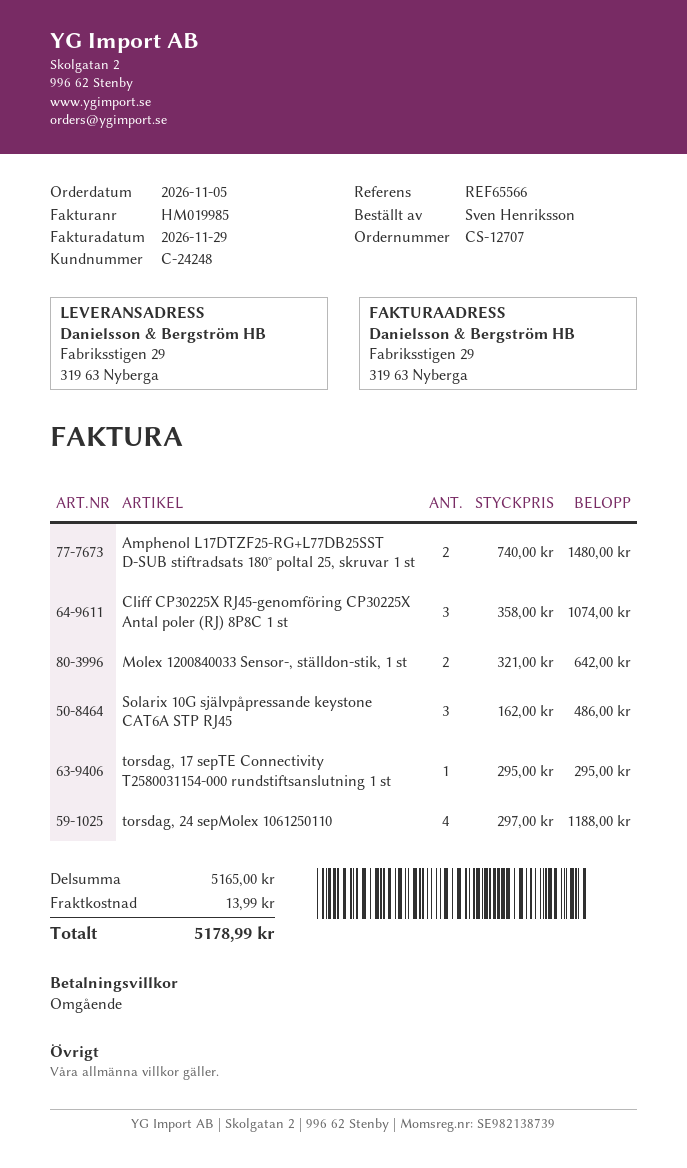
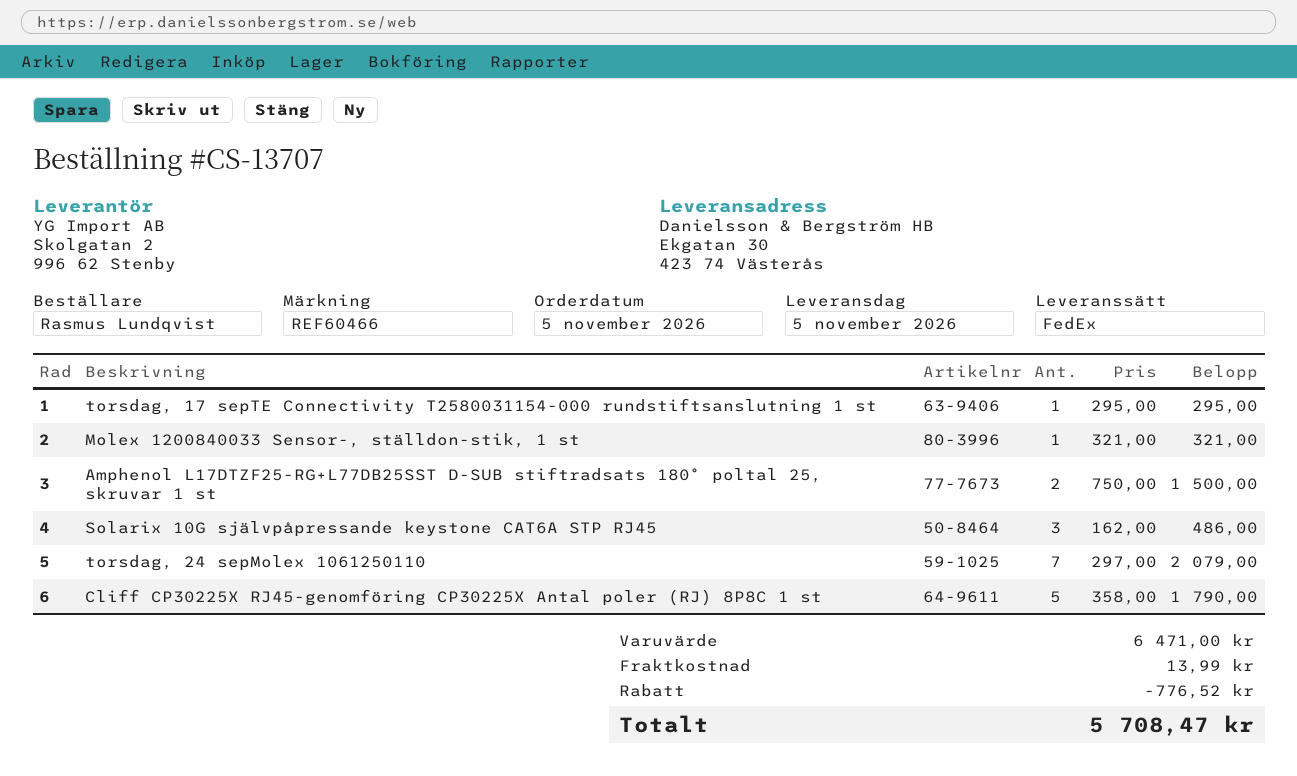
order number: CS-12707 -> CS-13707
reference: REF65566 -> REF60466
ordered by: Sven Henriksson -> Rasmus Lundqvist
ship to: Fabriksstigen 29, 319 63 Nyberga -> Ekgatan 30, 423 74 Västerås
Amphenol L17DTZF25-RG+L77DB25SST D-SUB stiftradsats 180° poltal 25, skruvar 1 st: 2 x 740.00 = 1480.00 -> 2 x 750.00 = 1500.00
Cliff CP30225X RJ45-genomföring CP30225X Antal poler (RJ) 8P8C 1 st: 3 x 358.00 = 1074.00 -> 5 x 358.00 = 1790.00
Molex 1200840033 Sensor-, ställdon-stik, 1 st: 2 x 321.00 = 642.00 -> 1 x 321.00 = 321.00
torsdag, 24 sepMolex 1061250110: 4 x 297.00 = 1188.00 -> 7 x 297.00 = 2079.00
subtotal: 5165.00 -> 6471.00
discount: none -> 776.52
total: 5178.99 -> 5708.47

